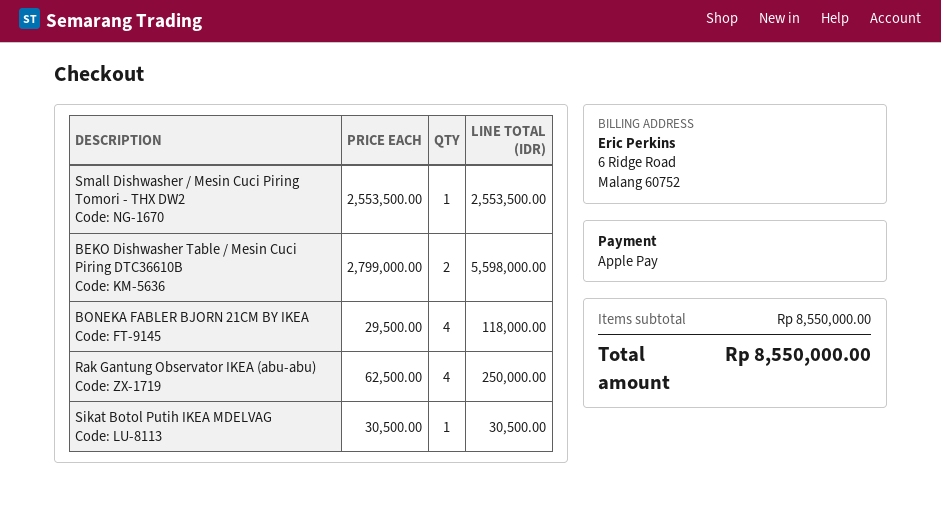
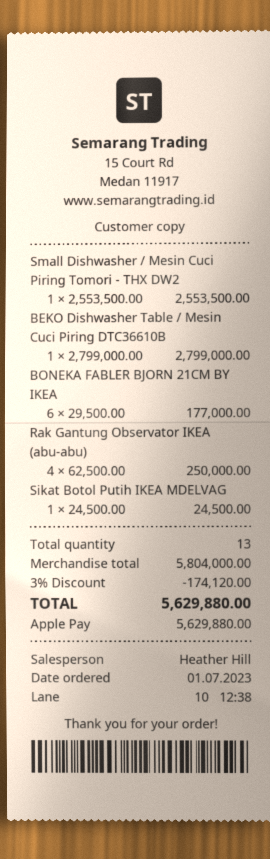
BEKO Dishwasher Table / Mesin Cuci Piring DTC36610B: 2 x 2799000.00 = 5598000.00 -> 1 x 2799000.00 = 2799000.00
BONEKA FABLER BJORN 21CM BY IKEA: 4 x 29500.00 = 118000.00 -> 6 x 29500.00 = 177000.00
Sikat Botol Putih IKEA MDELVAG: 1 x 30500.00 = 30500.00 -> 1 x 24500.00 = 24500.00
subtotal: 8550000.00 -> 5804000.00
discount: none -> 3% = 174120.00
total: 8550000.00 -> 5629880.00

